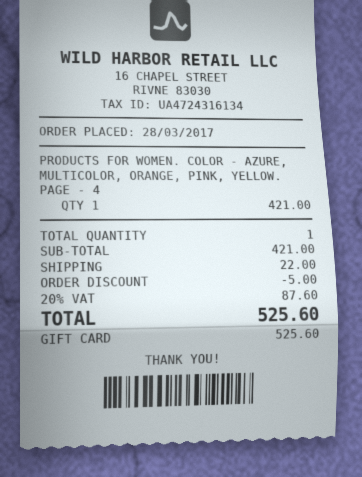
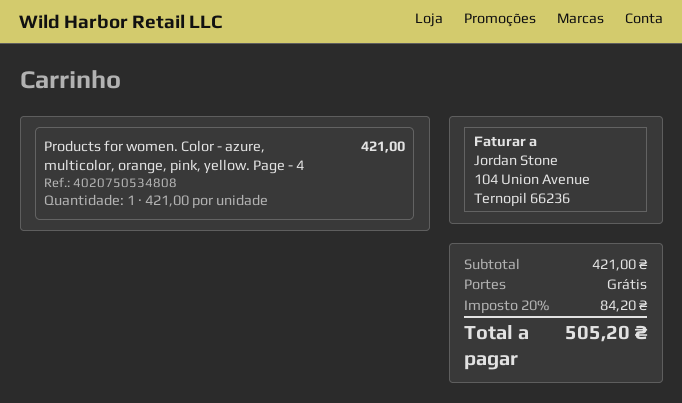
discount: 5.00 -> none
shipping: 22.00 -> 0.00
tax: 20% = 87.60 -> 20% = 84.20
total: 525.60 -> 505.20

